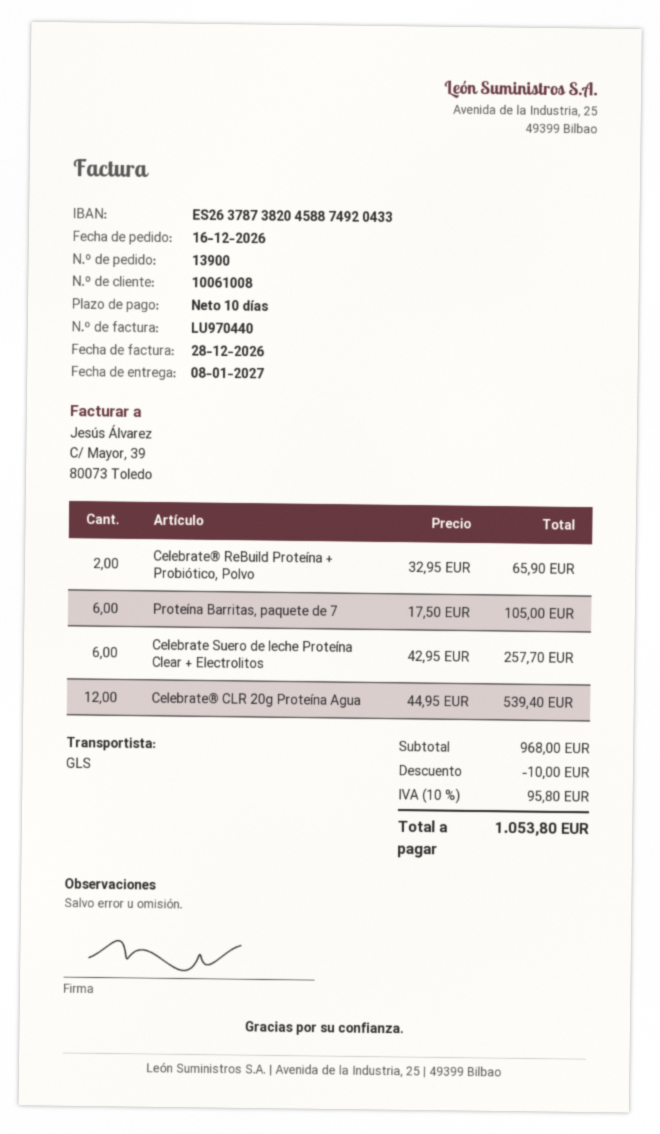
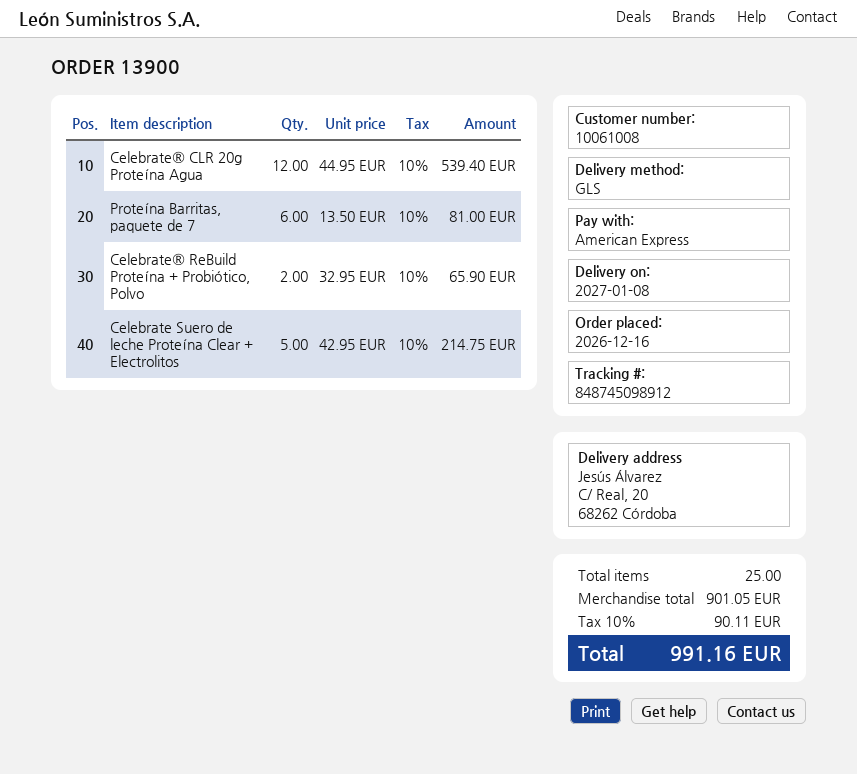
Proteína Barritas, paquete de 7: 6 x 17.50 = 105.00 -> 6 x 13.50 = 81.00
Celebrate Suero de leche Proteína Clear + Electrolitos: 6 x 42.95 = 257.70 -> 5 x 42.95 = 214.75
subtotal: 968.00 -> 901.05
discount: 10.00 -> none
tax: 10% = 95.80 -> 10% = 90.11
total: 1053.80 -> 991.16

